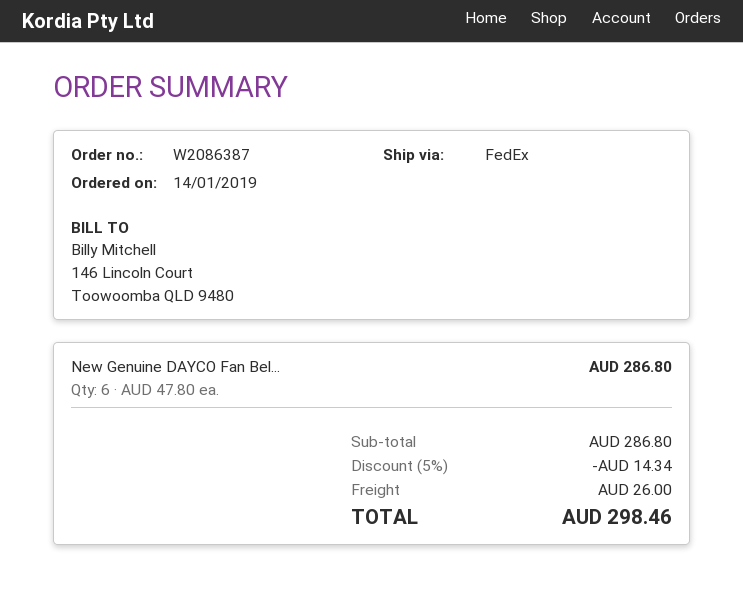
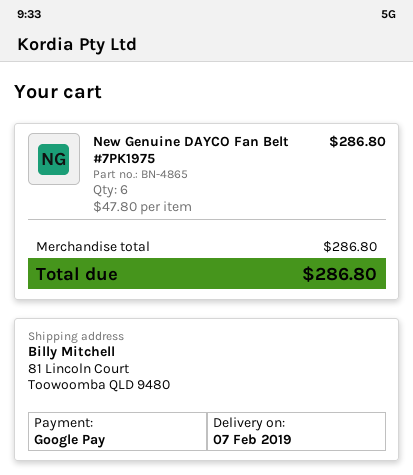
discount: 5% = 14.34 -> none
shipping: 26.00 -> none
total: 298.46 -> 286.80

